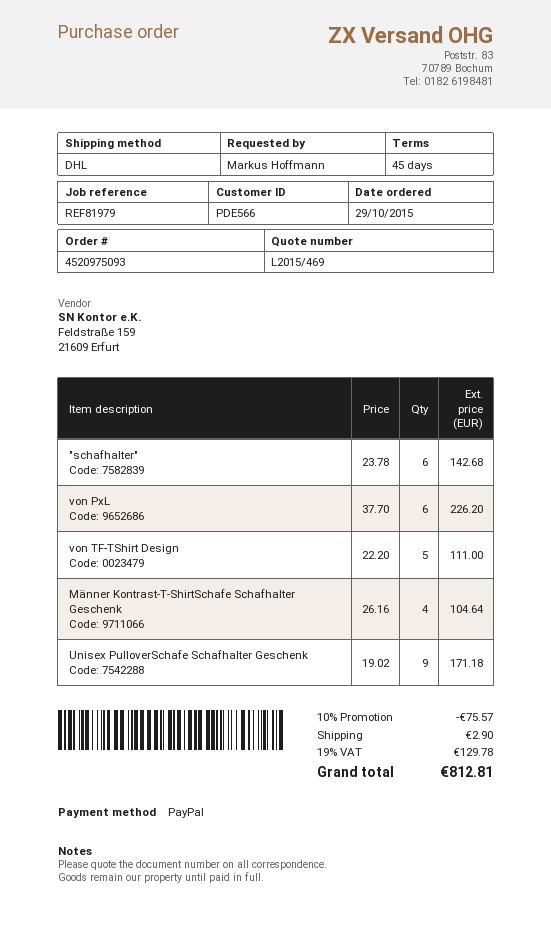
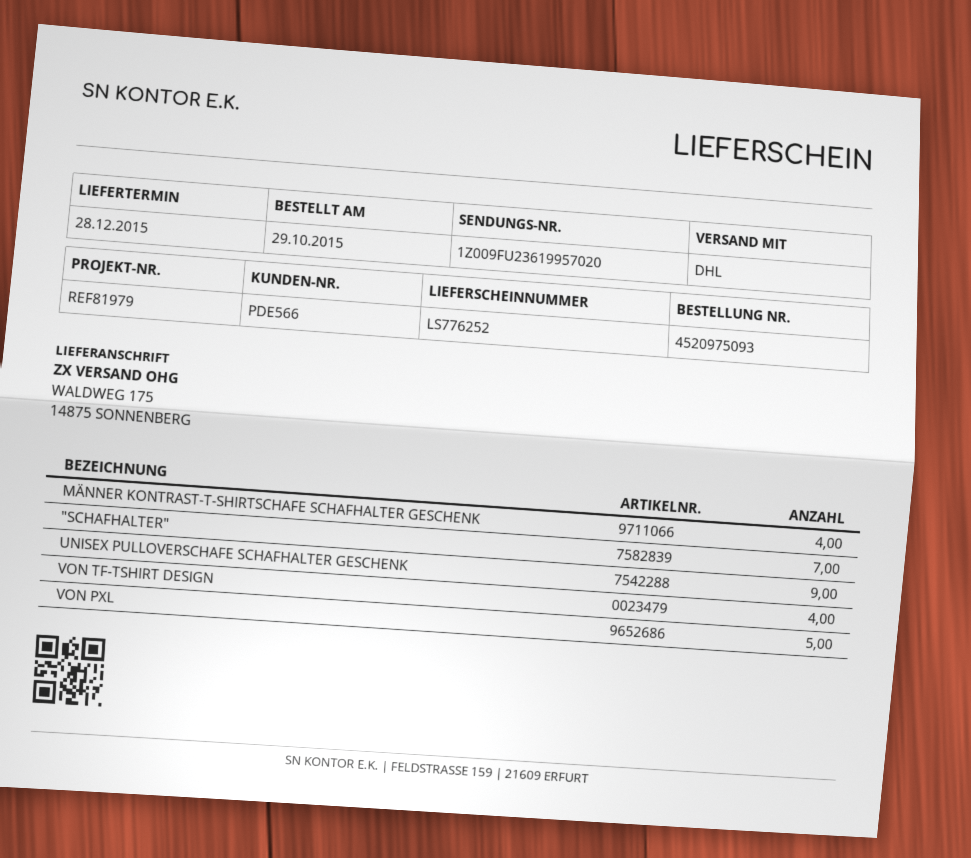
"schafhalter": 6 -> 7
von PxL: 6 -> 5
von TF-TShirt Design: 5 -> 4

